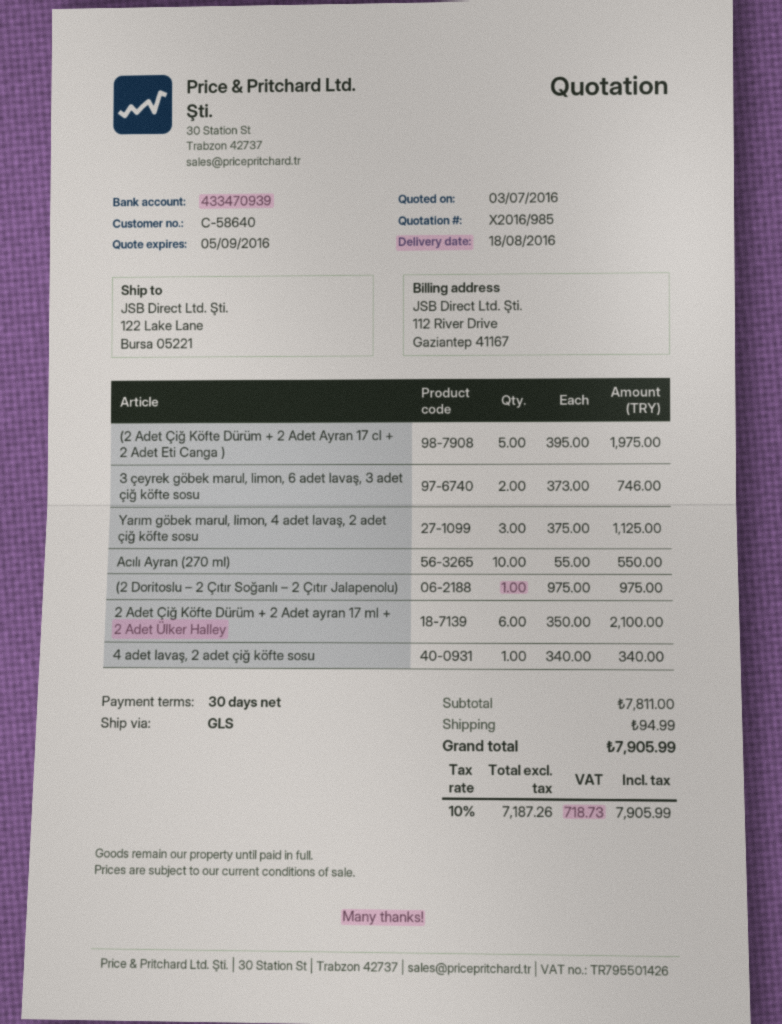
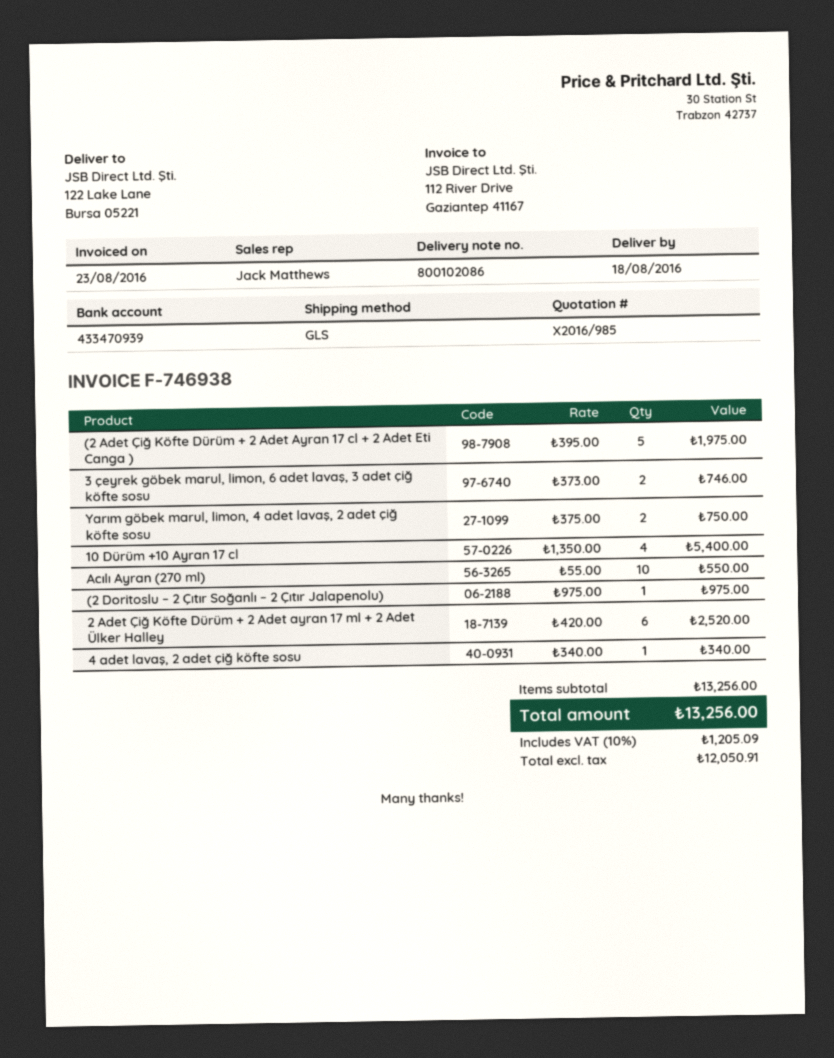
Yarım göbek marul, limon, 4 adet lavaş, 2 adet çiğ köfte sosu: 3 x 375.00 = 1125.00 -> 2 x 375.00 = 750.00
2 Adet Çiğ Köfte Dürüm + 2 Adet ayran 17 ml + 2 Adet Ülker Halley: 6 x 350.00 = 2100.00 -> 6 x 420.00 = 2520.00
10 Dürüm +10 Ayran 17 cl: none -> 4 x 1350.00 = 5400.00
subtotal: 7811.00 -> 13256.00
shipping: 94.99 -> none
net: 7187.26 -> 12050.91
tax: 10% = 718.73 -> 10% = 1205.09
total: 7905.99 -> 13256.00

